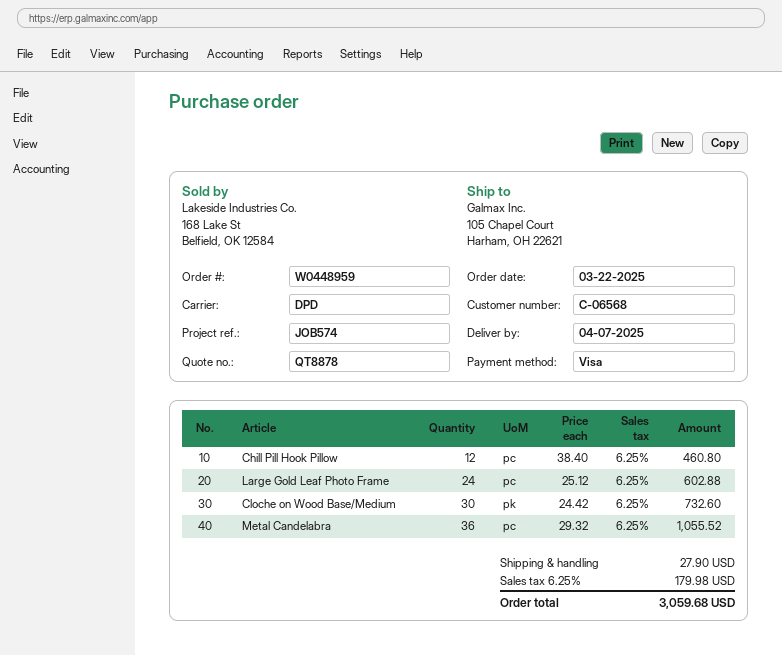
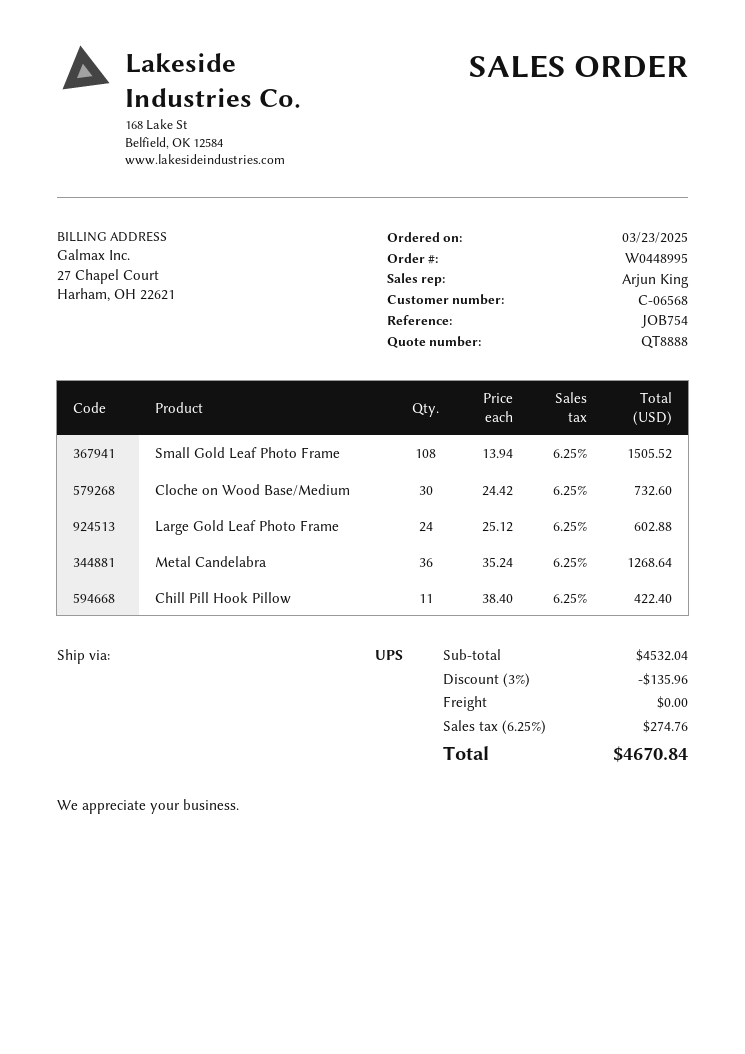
quote number: QT8878 -> QT8888
order number: W0448959 -> W0448995
order date: 2025-03-22 -> 2025-03-23
reference: JOB574 -> JOB754
shipping method: DPD -> UPS
Chill Pill Hook Pillow: 12 x 38.40 = 460.80 -> 11 x 38.40 = 422.40
Metal Candelabra: 36 x 29.32 = 1055.52 -> 36 x 35.24 = 1268.64
Small Gold Leaf Photo Frame: none -> 108 x 13.94 = 1505.52
discount: none -> 3% = 135.96
shipping: 27.90 -> 0.00
tax: 6.25% = 179.98 -> 6.25% = 274.76
total: 3059.68 -> 4670.84

